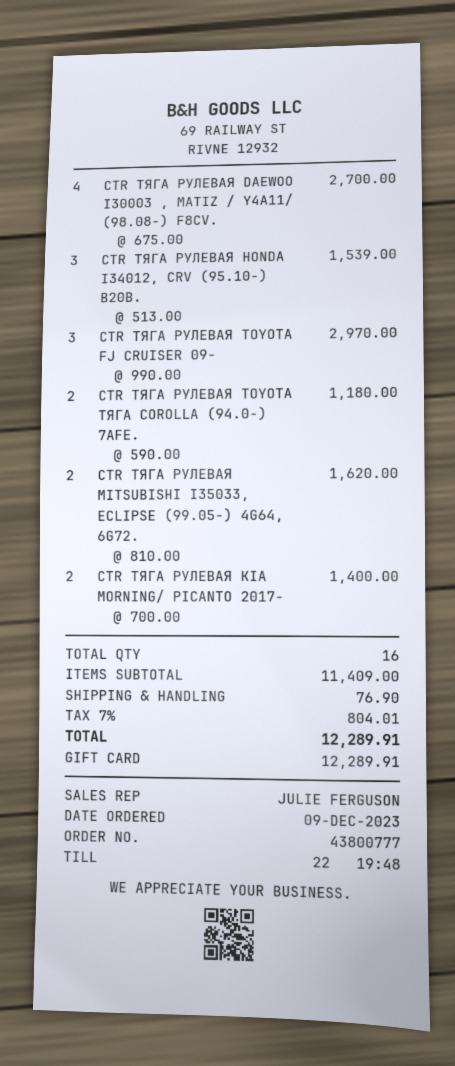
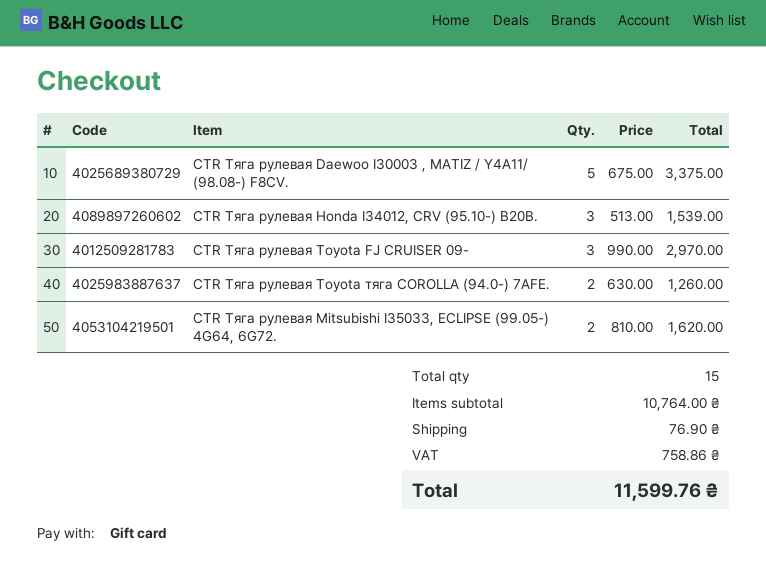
CTR ТЯГА РУЛЕВАЯ DAEWOO I30003 , MATIZ / Y4A11/ (98.08-) F8CV.: 4 x 675.00 = 2700.00 -> 5 x 675.00 = 3375.00
CTR ТЯГА РУЛЕВАЯ TOYOTA ТЯГА COROLLA (94.0-) 7AFE.: 2 x 590.00 = 1180.00 -> 2 x 630.00 = 1260.00
CTR ТЯГА РУЛЕВАЯ KIA MORNING/ PICANTO 2017-: 2 x 700.00 = 1400.00 -> none
total quantity: 16 -> 15
subtotal: 11409.00 -> 10764.00
tax: 804.01 -> 758.86
total: 12289.91 -> 11599.76

